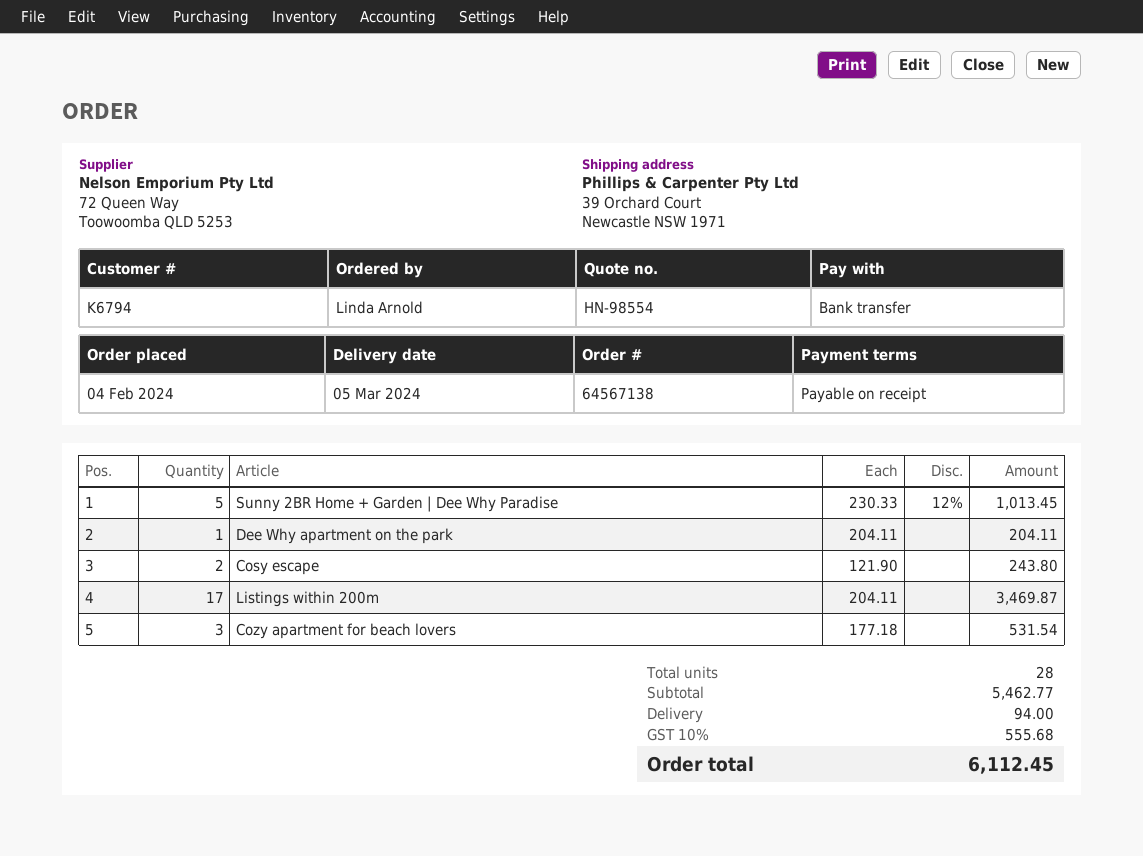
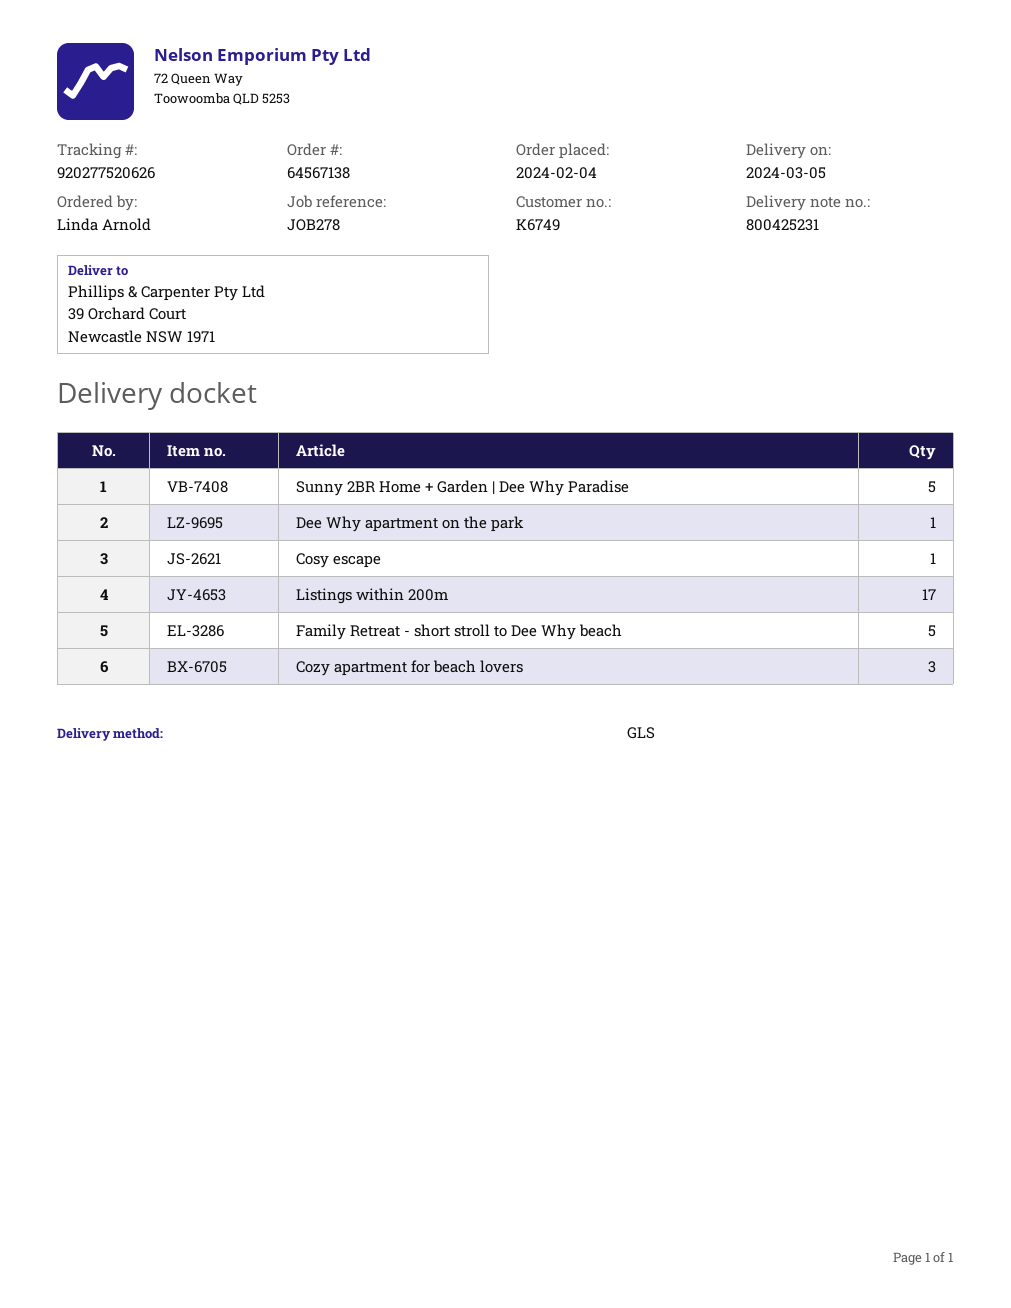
customer number: K6794 -> K6749
Cosy escape: 2 -> 1
Family Retreat - short stroll to Dee Why beach: none -> 5

